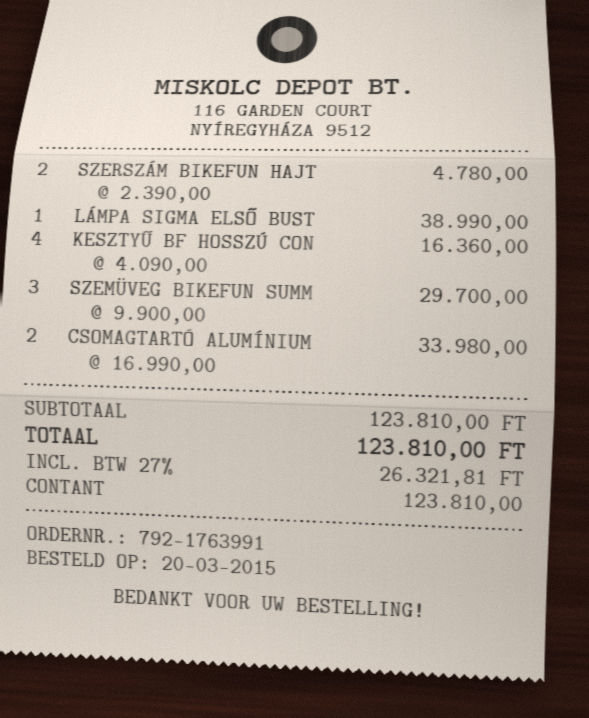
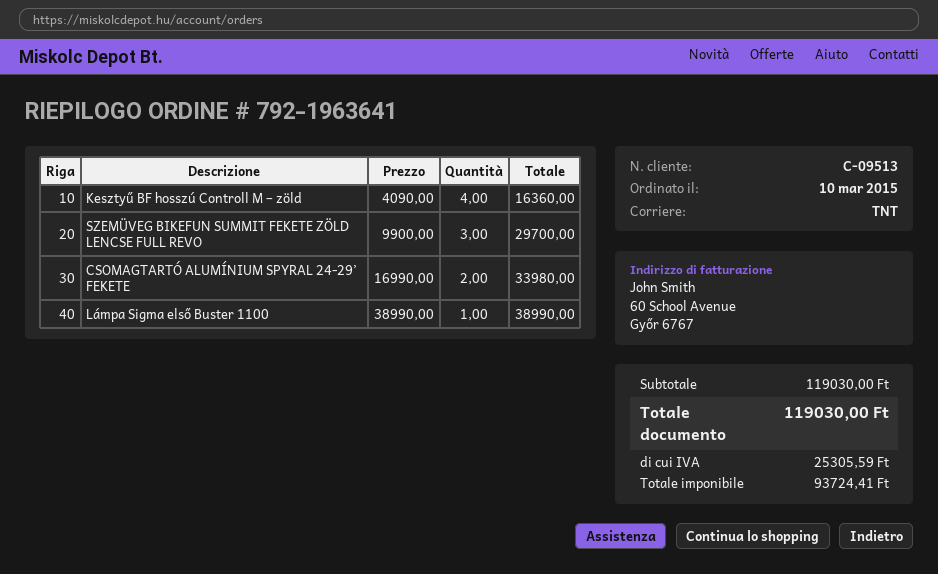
order number: 792-1763991 -> 792-1963641
order date: 2015-03-20 -> 2015-03-10
SZERSZÁM BIKEFUN HAJT: 2 x 2390.00 = 4780.00 -> none
subtotal: 123810.00 -> 119030.00
tax: 26321.81 -> 25305.59
total: 123810.00 -> 119030.00

